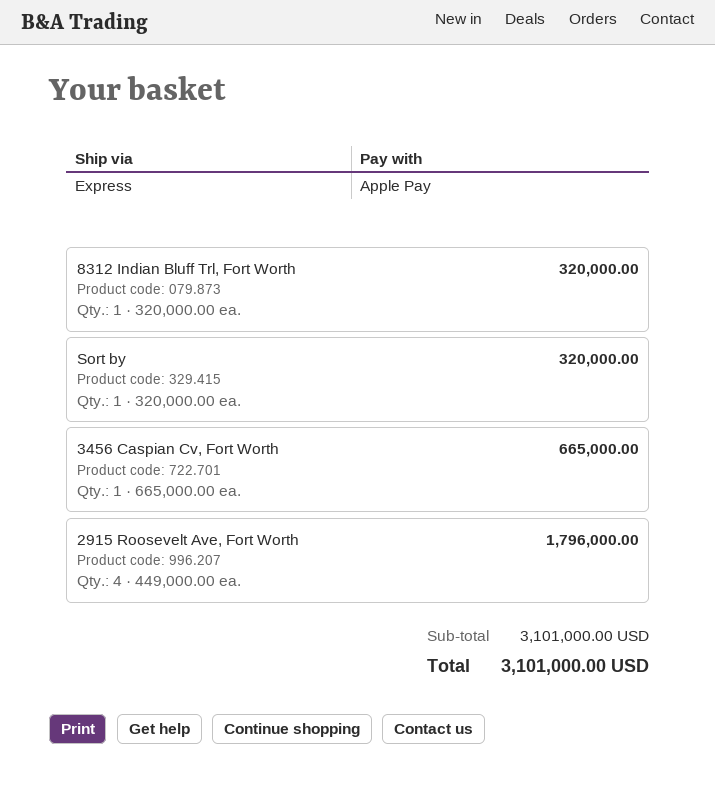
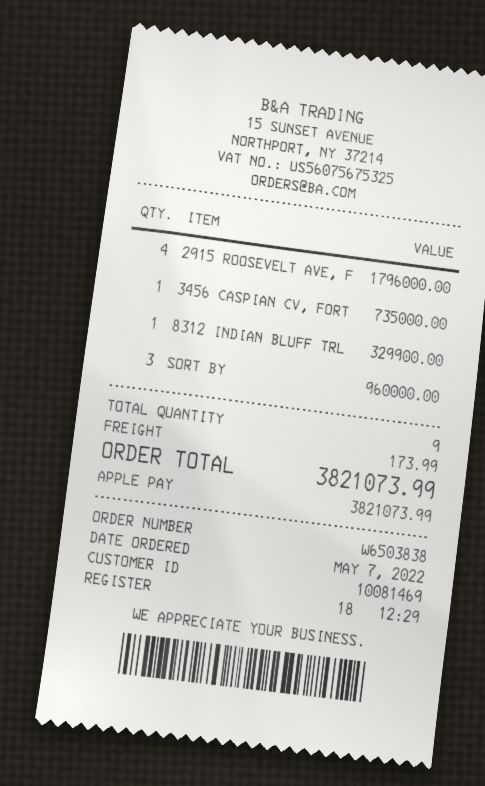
8312 Indian Bluff Trl, Fort Worth: 1 for 320000.00 -> 1 for 329900.00
Sort by: 1 for 320000.00 -> 3 for 960000.00
3456 Caspian Cv, Fort Worth: 1 for 665000.00 -> 1 for 735000.00
shipping: none -> 173.99
total: 3101000.00 -> 3821073.99

